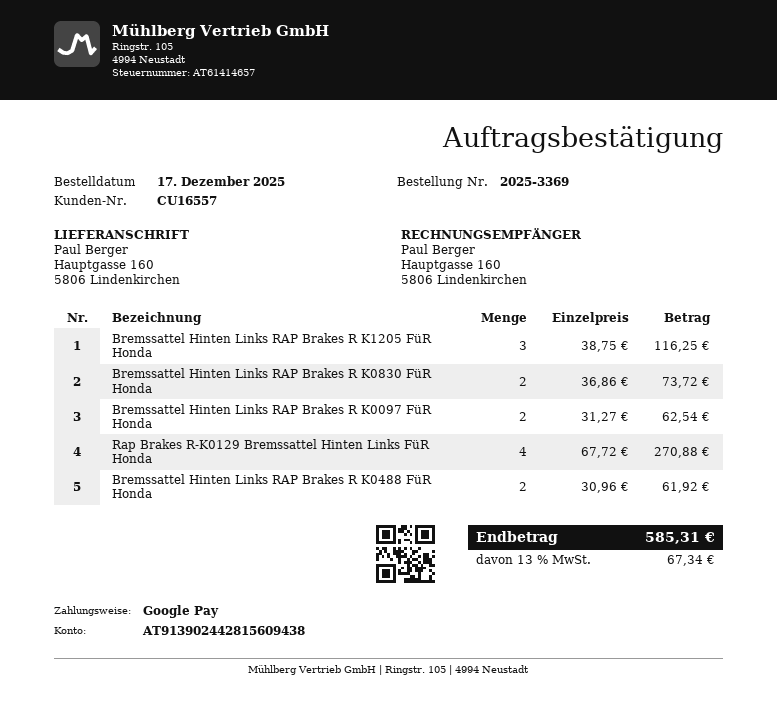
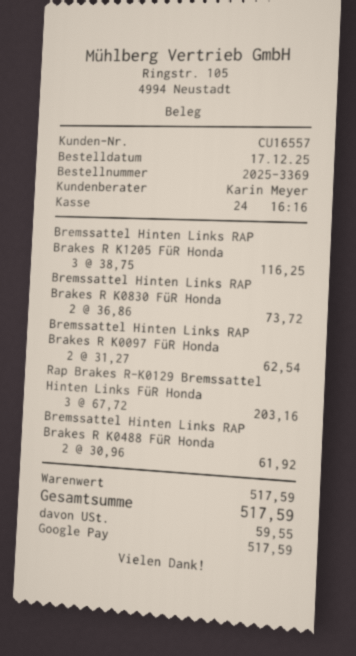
Rap Brakes R-K0129 Bremssattel Hinten Links FüR Honda: 4 x 67.72 = 270.88 -> 3 x 67.72 = 203.16
tax: 67.34 -> 59.55
total: 585.31 -> 517.59

